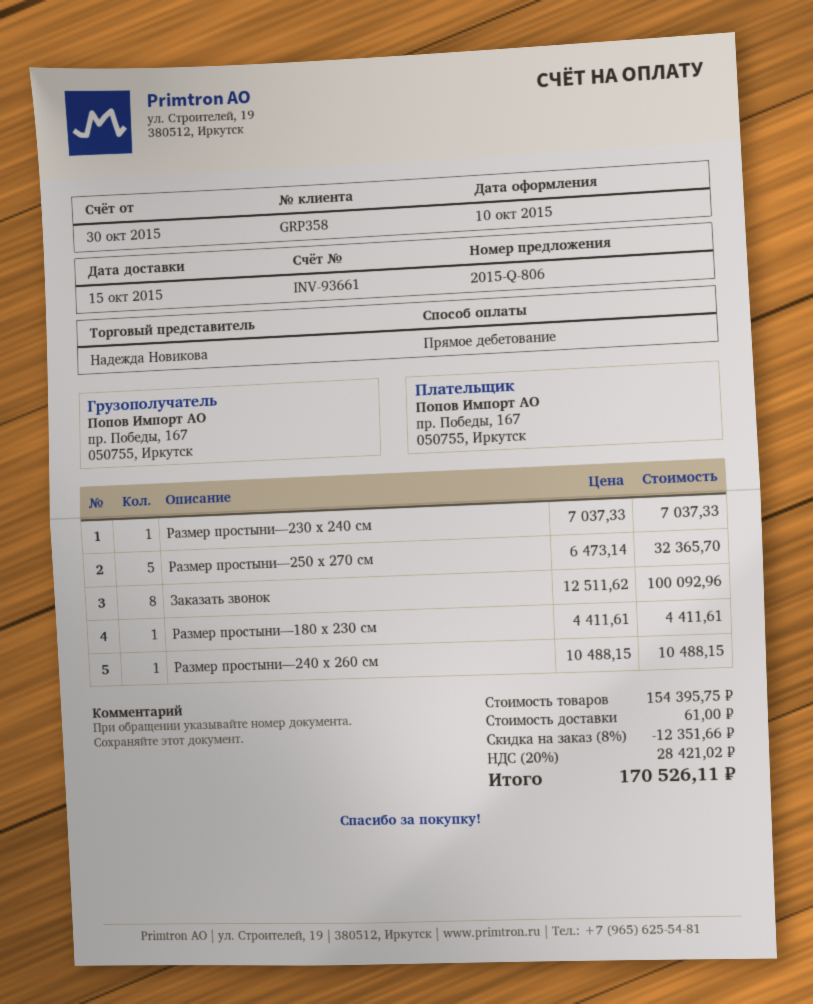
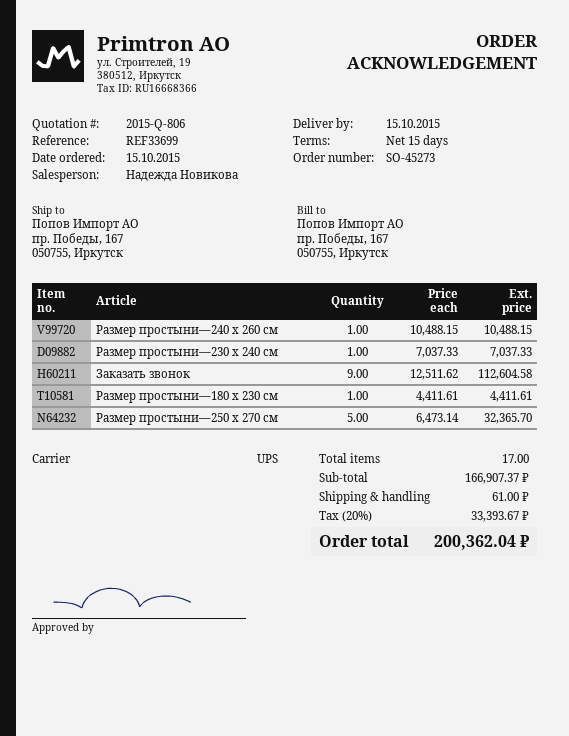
order date: 2015-10-10 -> 2015-10-15
Заказать звонок: 8 x 12511.62 = 100092.96 -> 9 x 12511.62 = 112604.58
subtotal: 154395.75 -> 166907.37
discount: 8% = 12351.66 -> none
tax: 20% = 28421.02 -> 20% = 33393.67
total: 170526.11 -> 200362.04

